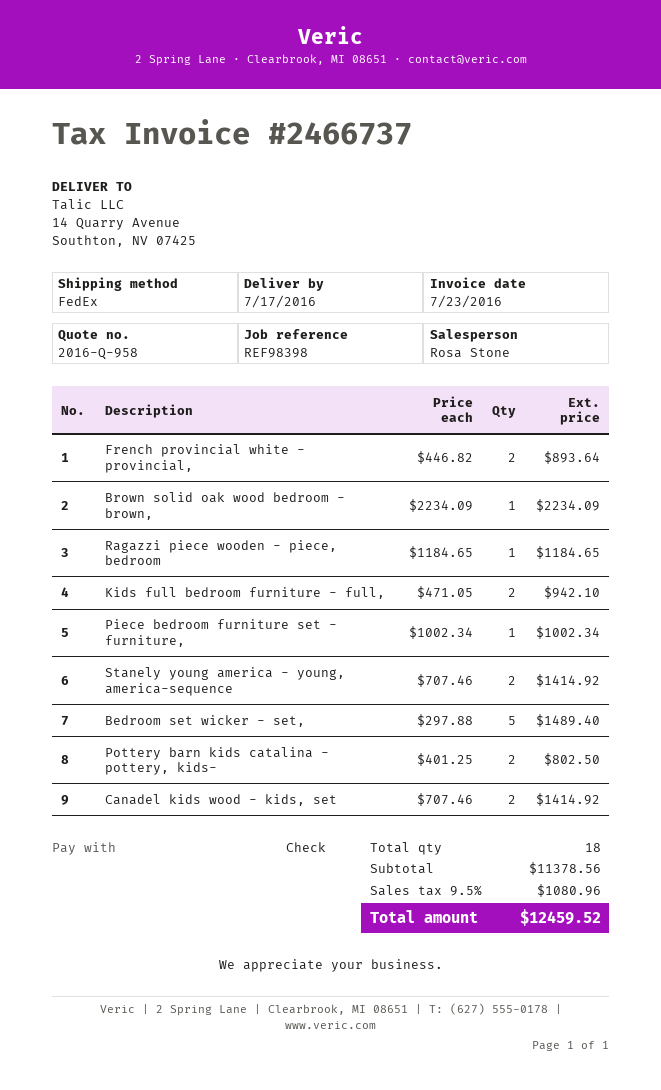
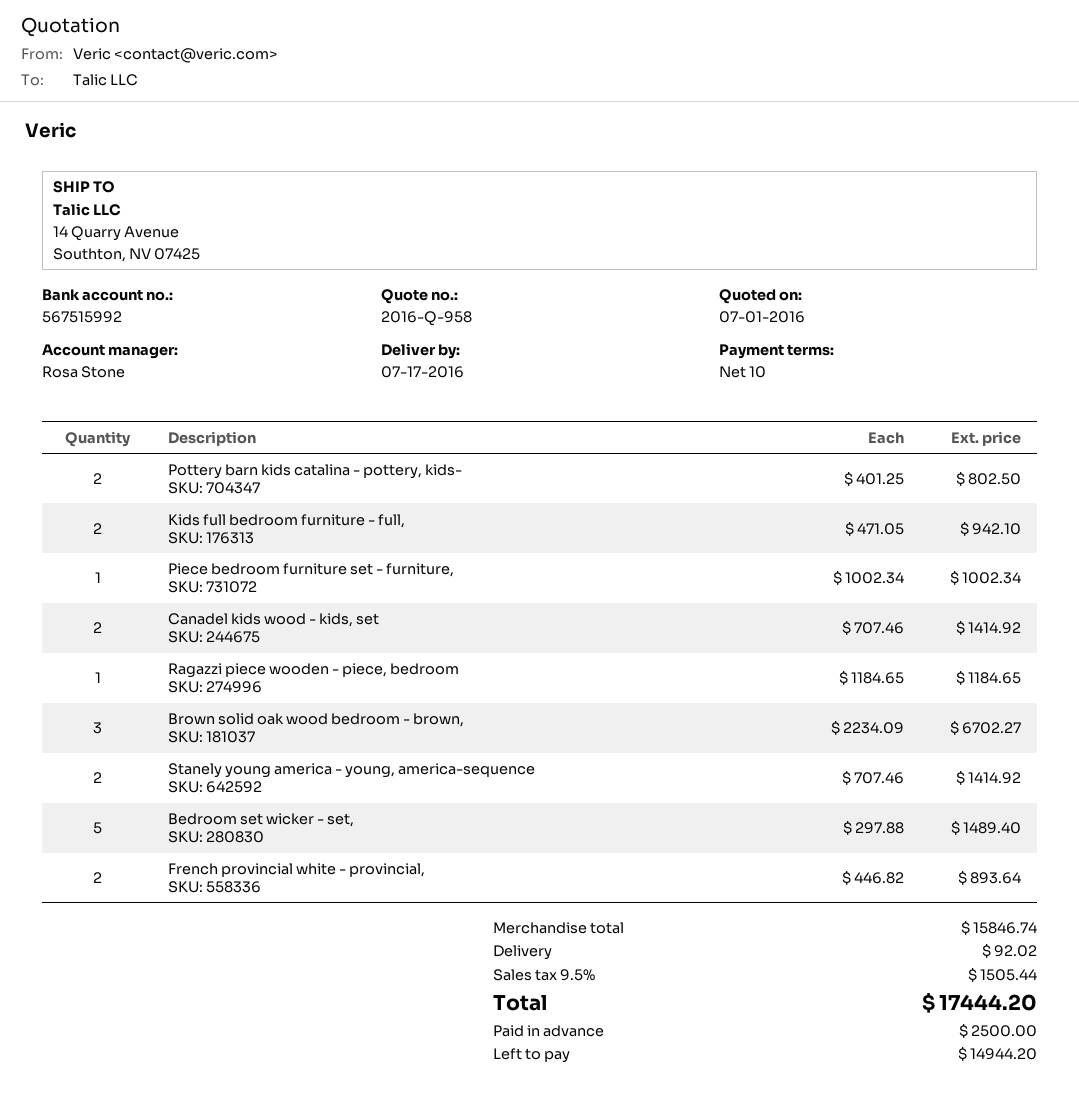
Brown solid oak wood bedroom - brown,: 1 x 2234.09 = 2234.09 -> 3 x 2234.09 = 6702.27
subtotal: 11378.56 -> 15846.74
shipping: none -> 92.02
tax: 9.5% = 1080.96 -> 9.5% = 1505.44
total: 12459.52 -> 17444.20

